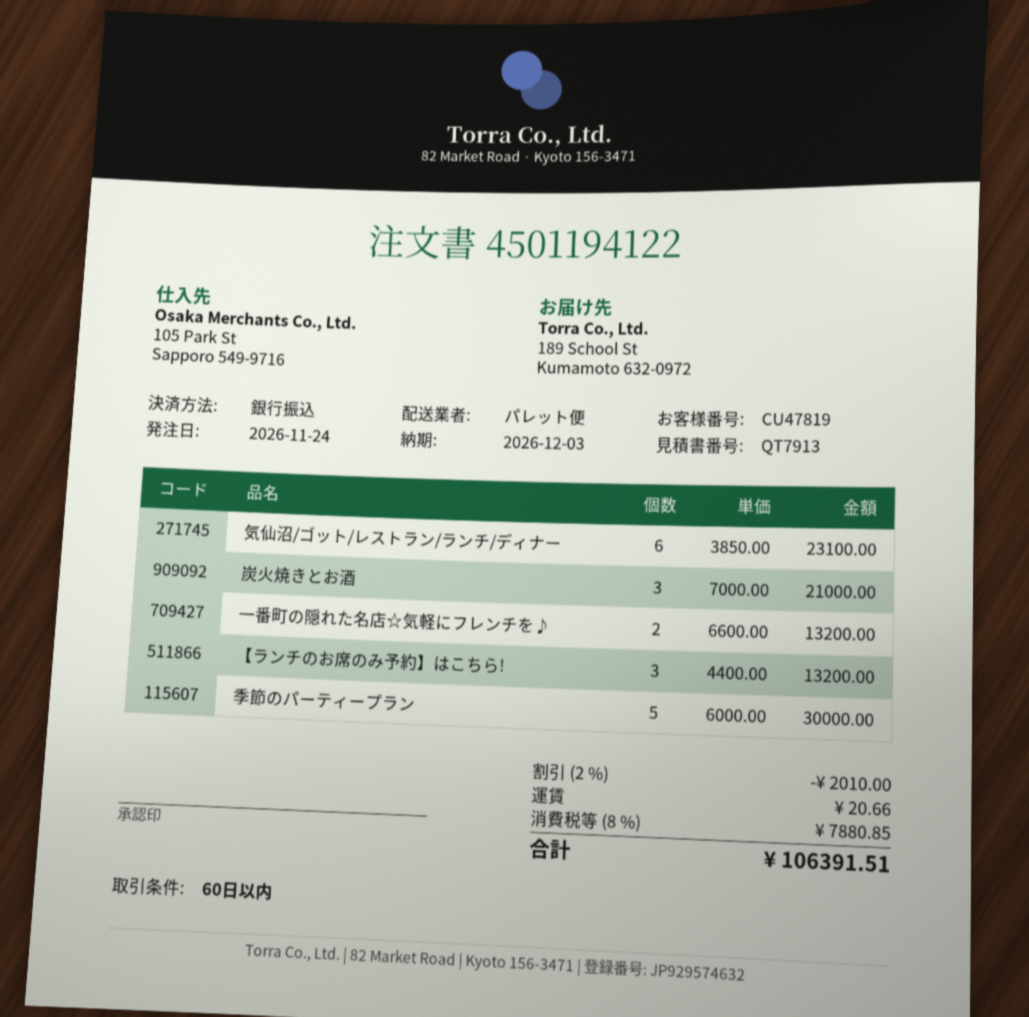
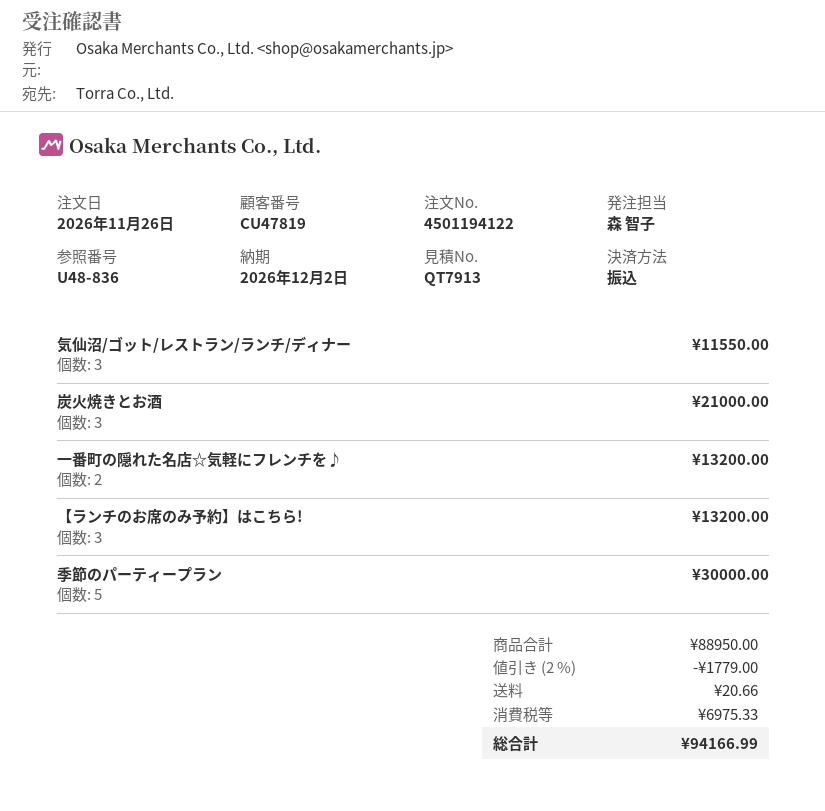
order date: 2026-11-24 -> 2026-11-26
delivery date: 2026-12-03 -> 2026-12-02
気仙沼/ゴット/レストラン/ランチ/ディナー: 6 for 23100.00 -> 3 for 11550.00
discount: 2% = 2010.00 -> 2% = 1779.00
tax: 7880.85 -> 6975.33
total: 106391.51 -> 94166.99

